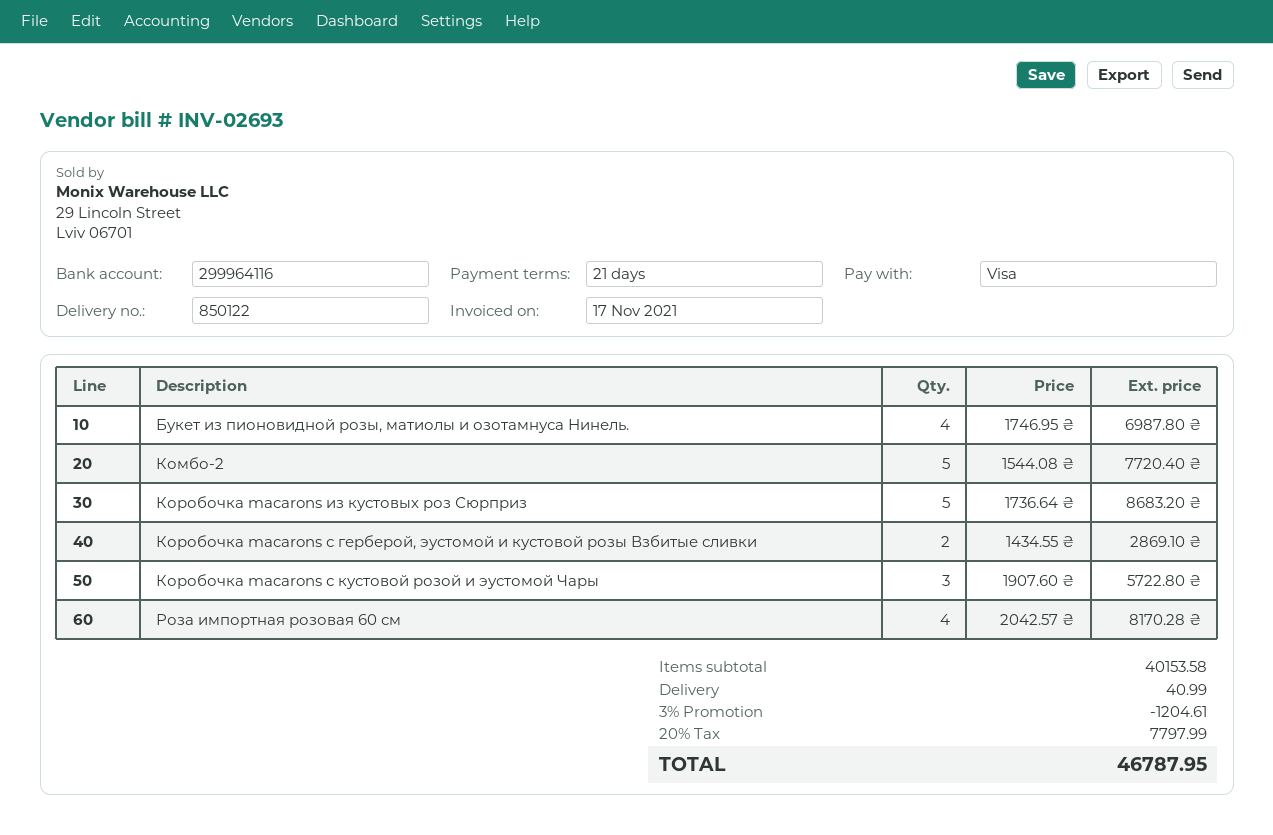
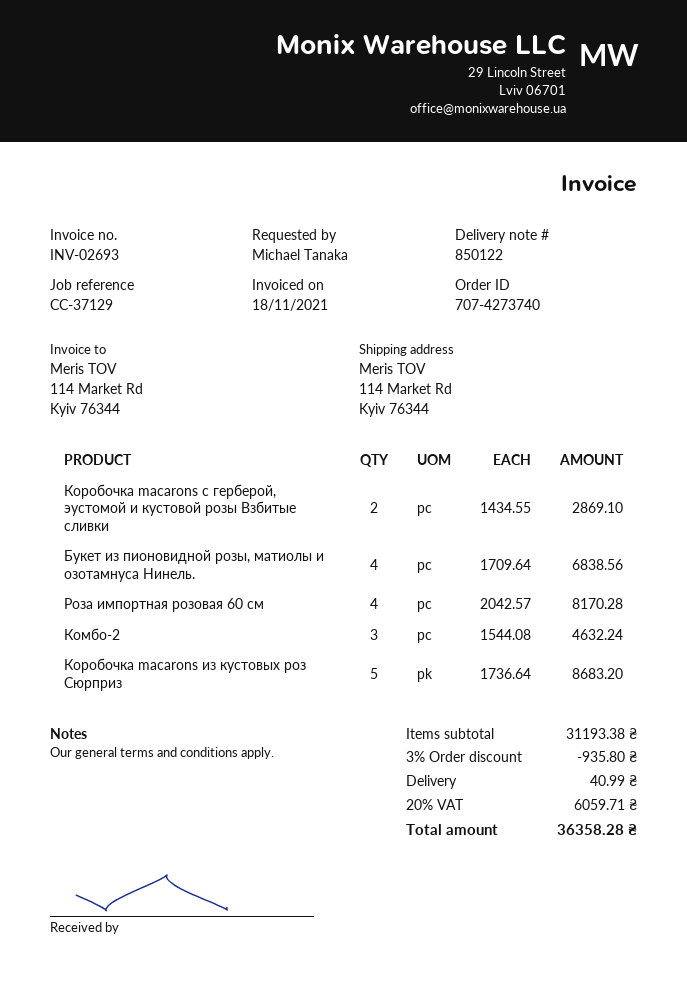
invoice date: 2021-11-17 -> 2021-11-18
Букет из пионовидной розы, матиолы и озотамнуса Нинель.: 4 x 1746.95 = 6987.80 -> 4 x 1709.64 = 6838.56
Комбо-2: 5 x 1544.08 = 7720.40 -> 3 x 1544.08 = 4632.24
Коробочка macarons с кустовой розой и эустомой Чары: 3 x 1907.60 = 5722.80 -> none
subtotal: 40153.58 -> 31193.38
discount: 3% = 1204.61 -> 3% = 935.80
tax: 20% = 7797.99 -> 20% = 6059.71
total: 46787.95 -> 36358.28

